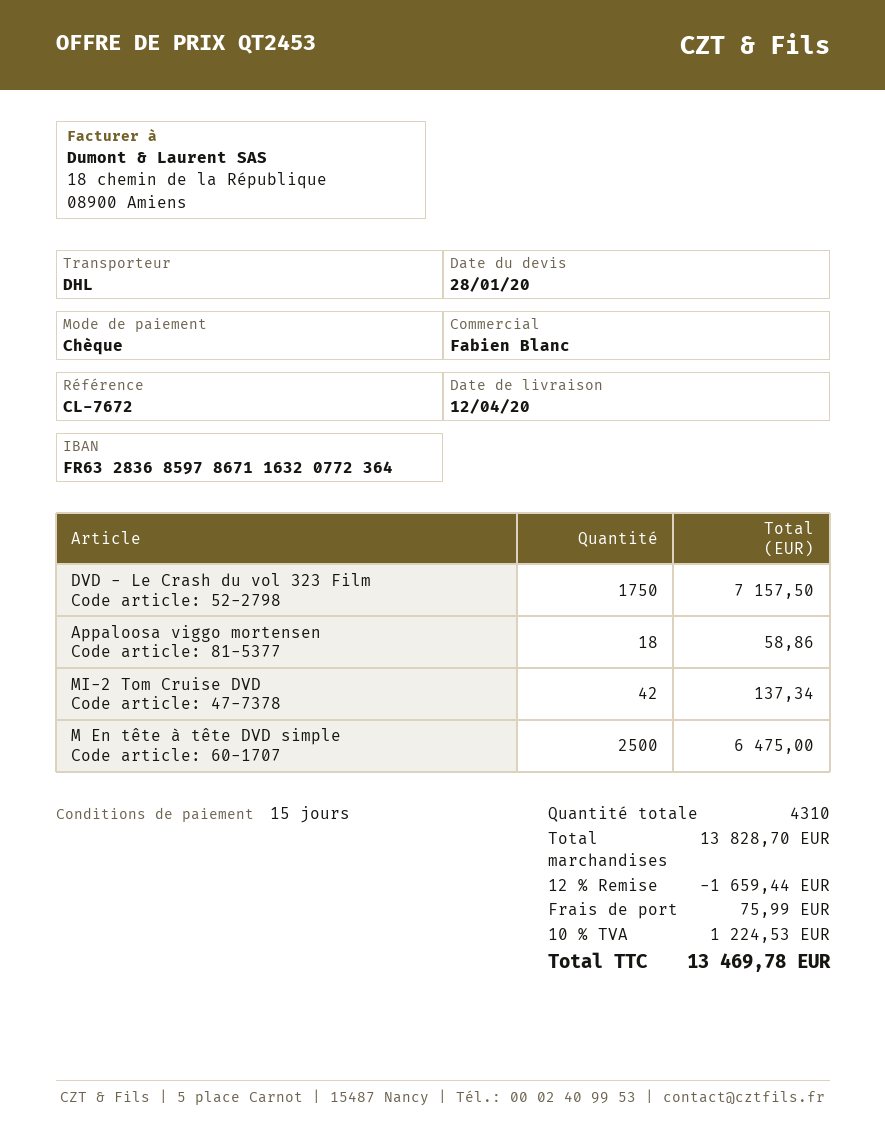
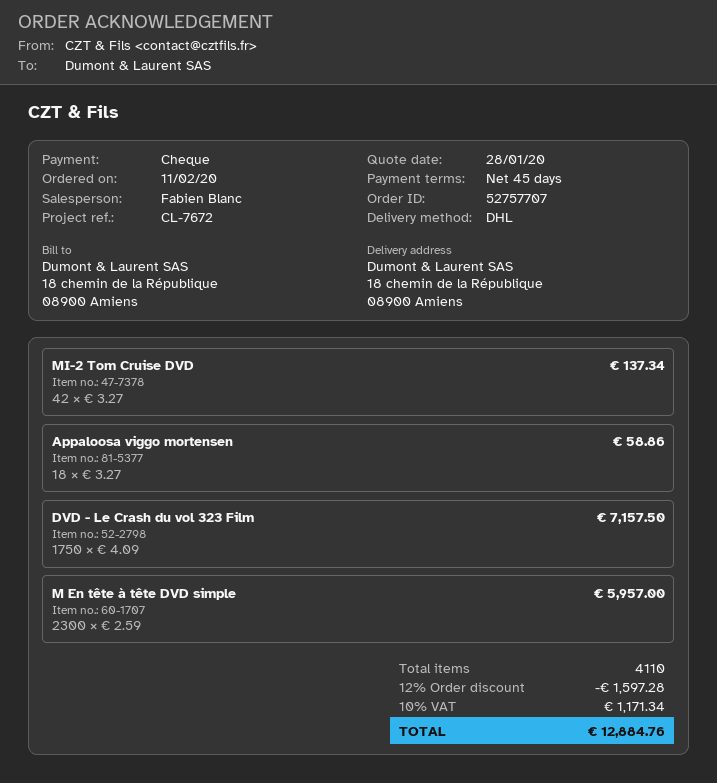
payment terms: 15 days -> 45 days
M En tête à tête DVD simple: 2500 for 6475.00 -> 2300 for 5957.00
total quantity: 4310 -> 4110
discount: 12% = 1659.44 -> 12% = 1597.28
shipping: 75.99 -> none
tax: 10% = 1224.53 -> 10% = 1171.34
total: 13469.78 -> 12884.76

